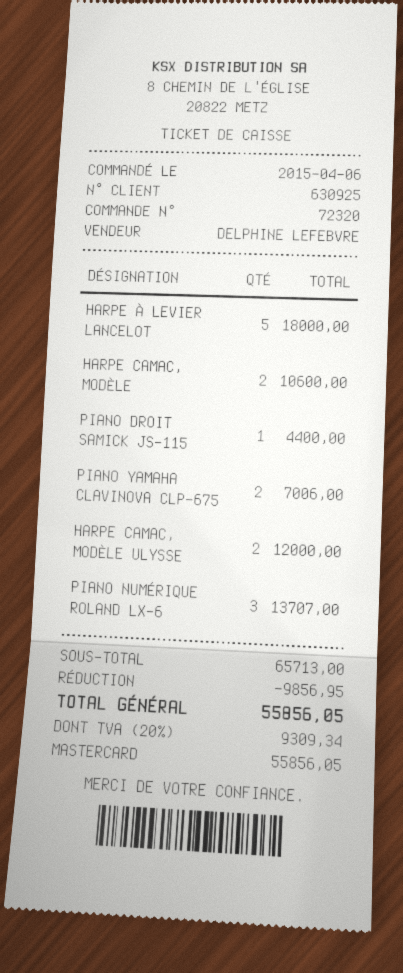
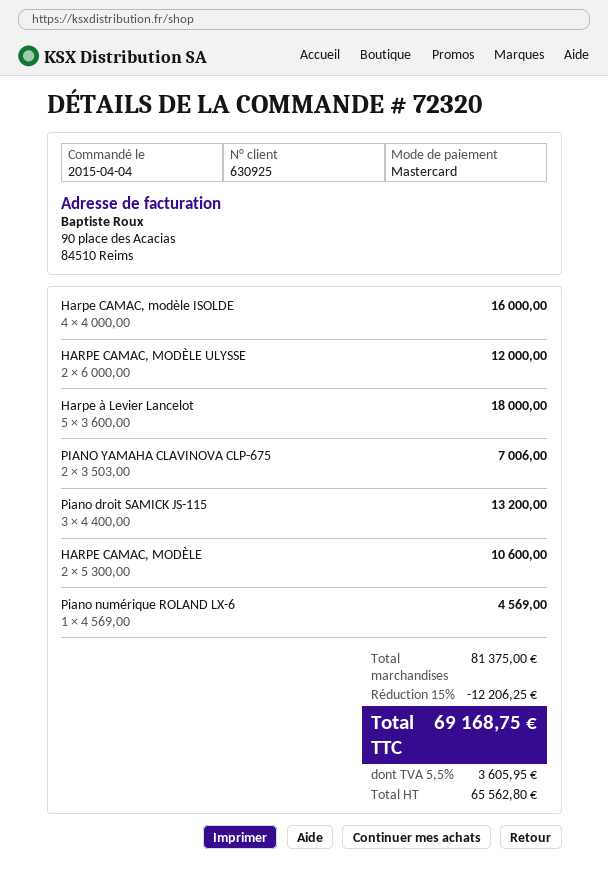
order date: 2015-04-06 -> 2015-04-04
PIANO DROIT SAMICK JS-115: 1 for 4400.00 -> 3 for 13200.00
PIANO NUMÉRIQUE ROLAND LX-6: 3 for 13707.00 -> 1 for 4569.00
Harpe CAMAC, modèle ISOLDE: none -> 4 for 16000.00
subtotal: 65713.00 -> 81375.00
discount: 9856.95 -> 12206.25
tax: 20% = 9309.34 -> 5.5% = 3605.95
total: 55856.05 -> 69168.75

